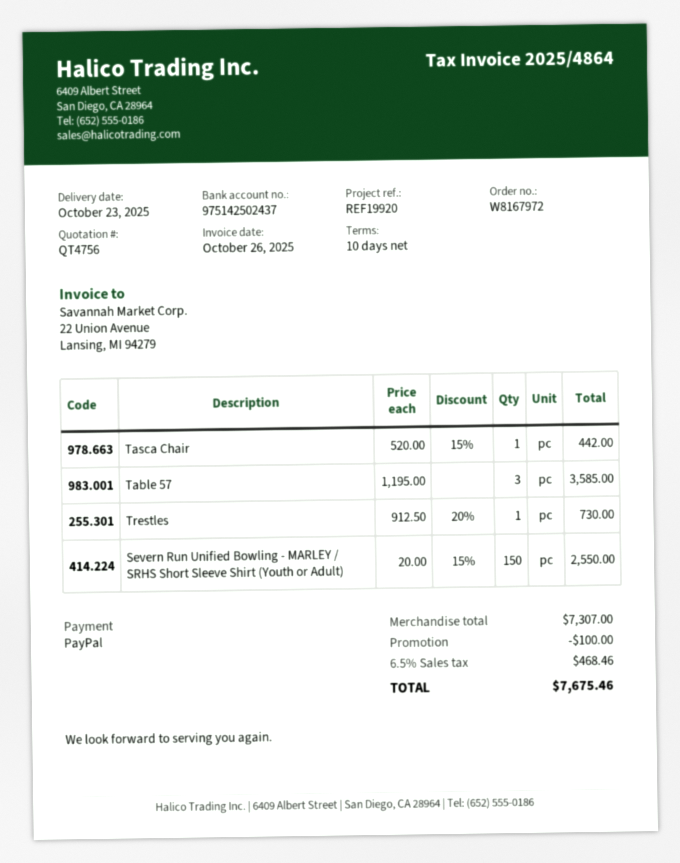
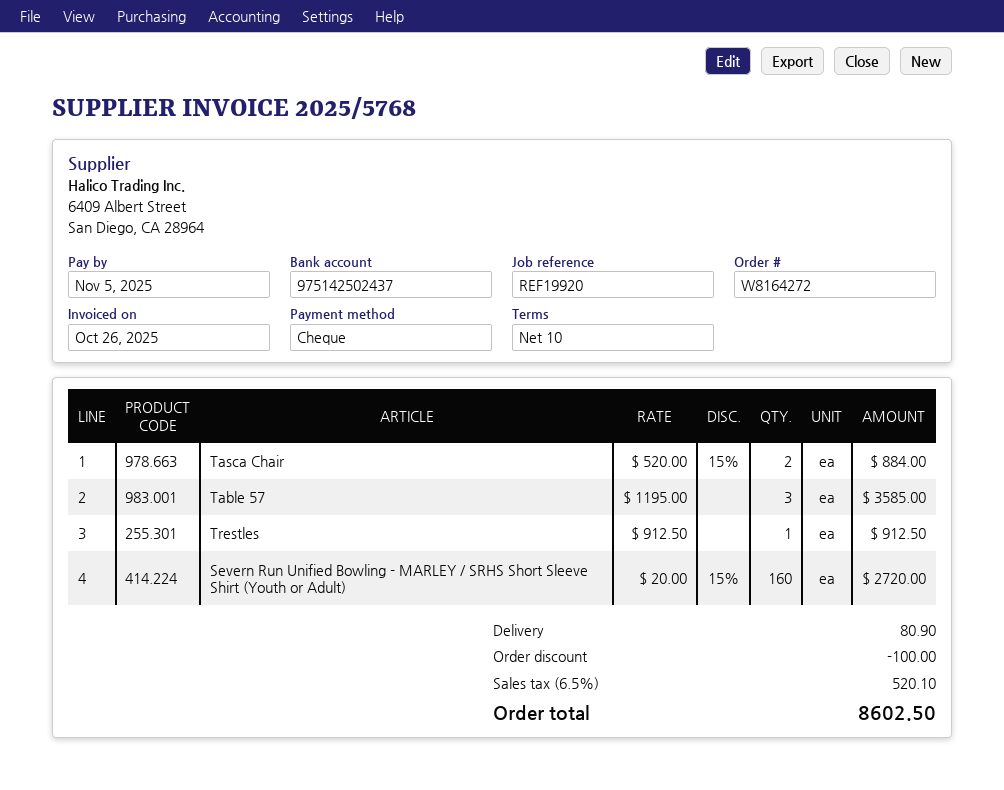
order number: W8167972 -> W8164272
invoice number: 2025/4864 -> 2025/5768
payment method: PayPal -> cheque
Tasca Chair: 1 x 520.00 - 15% = 442.00 -> 2 x 520.00 - 15% = 884.00
Trestles: 1 x 912.50 - 20% = 730.00 -> 1 x 912.50 = 912.50
Severn Run Unified Bowling - MARLEY / SRHS Short Sleeve Shirt (Youth or Adult): 150 x 20.00 - 15% = 2550.00 -> 160 x 20.00 - 15% = 2720.00
shipping: none -> 80.90
tax: 6.5% = 468.46 -> 6.5% = 520.10
total: 7675.46 -> 8602.50

